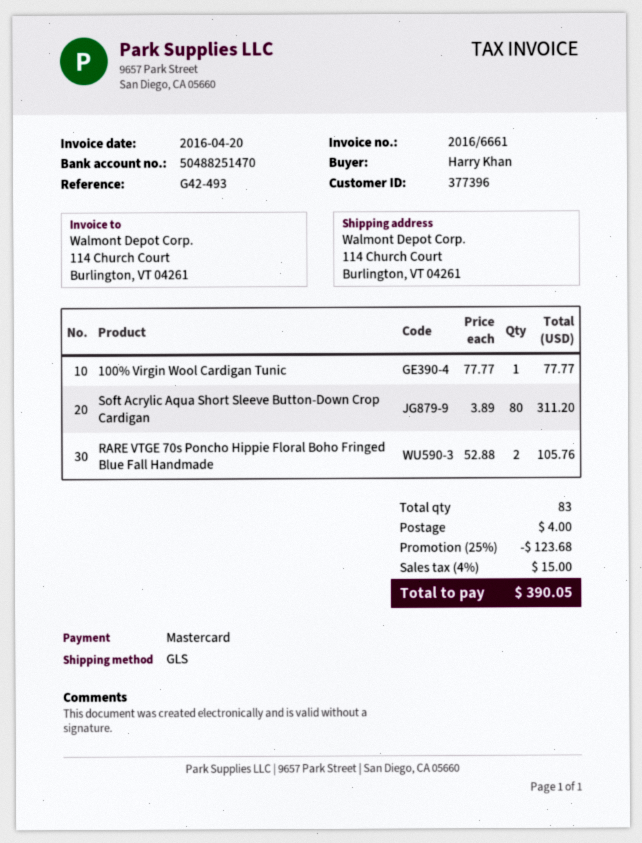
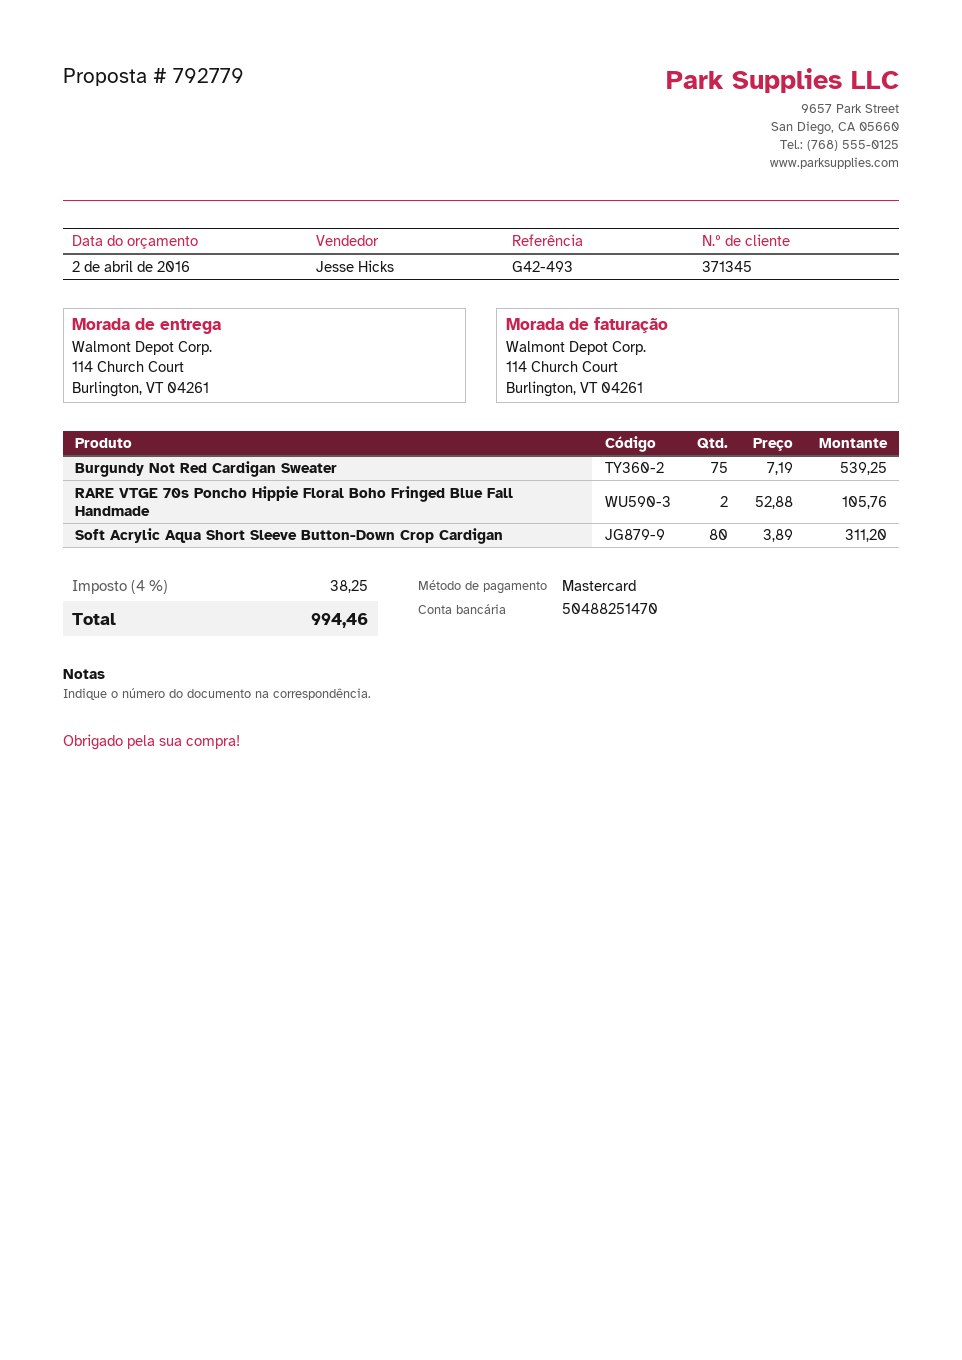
customer number: 377396 -> 371345
100% Virgin Wool Cardigan Tunic: 1 x 77.77 = 77.77 -> none
Burgundy Not Red Cardigan Sweater: none -> 75 x 7.19 = 539.25
discount: 25% = 123.68 -> none
shipping: 4.00 -> none
tax: 4% = 15.00 -> 4% = 38.25
total: 390.05 -> 994.46

